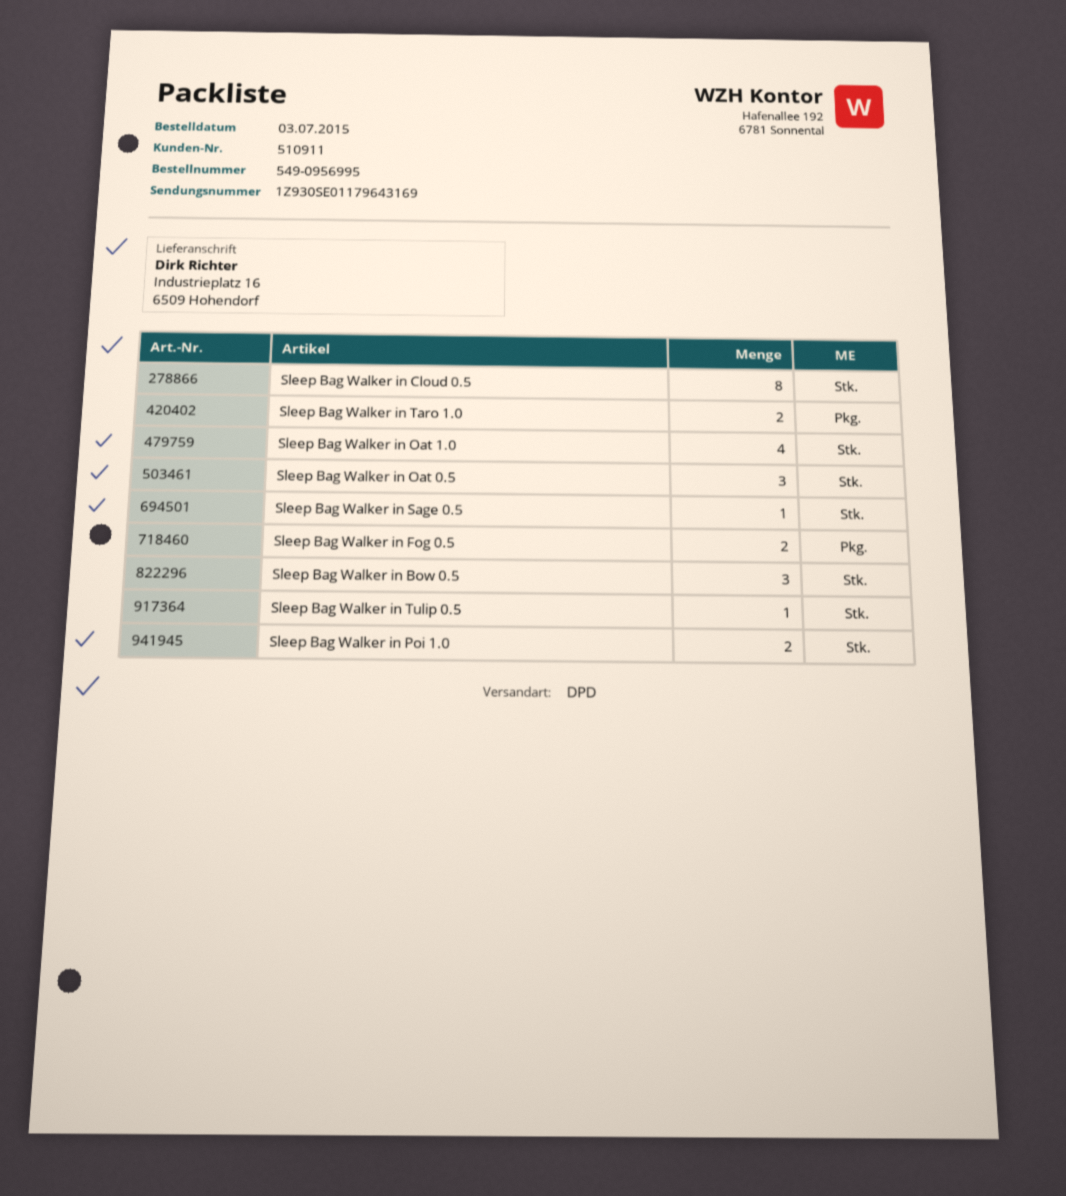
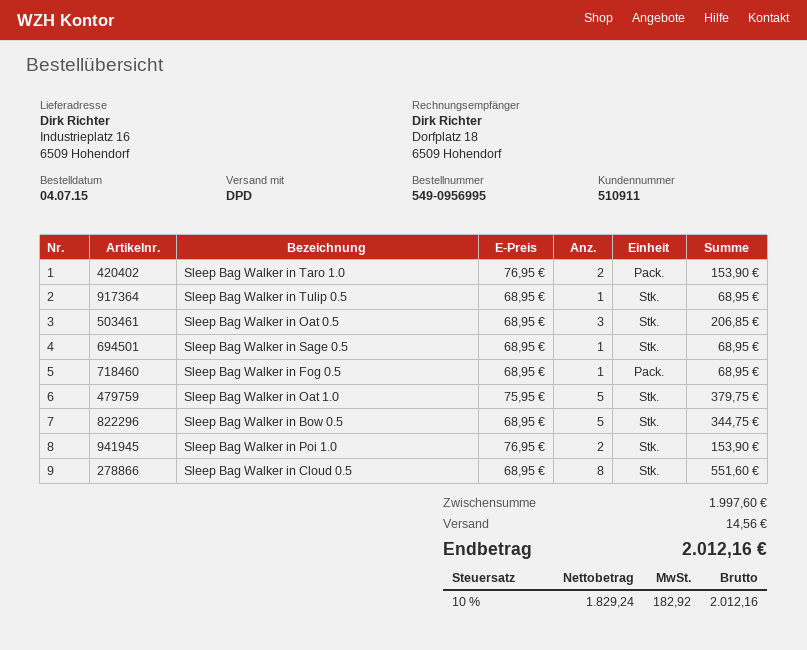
order date: 2015-07-03 -> 2015-07-04
Sleep Bag Walker in Oat 1.0: 4 -> 5
Sleep Bag Walker in Fog 0.5: 2 -> 1
Sleep Bag Walker in Bow 0.5: 3 -> 5

